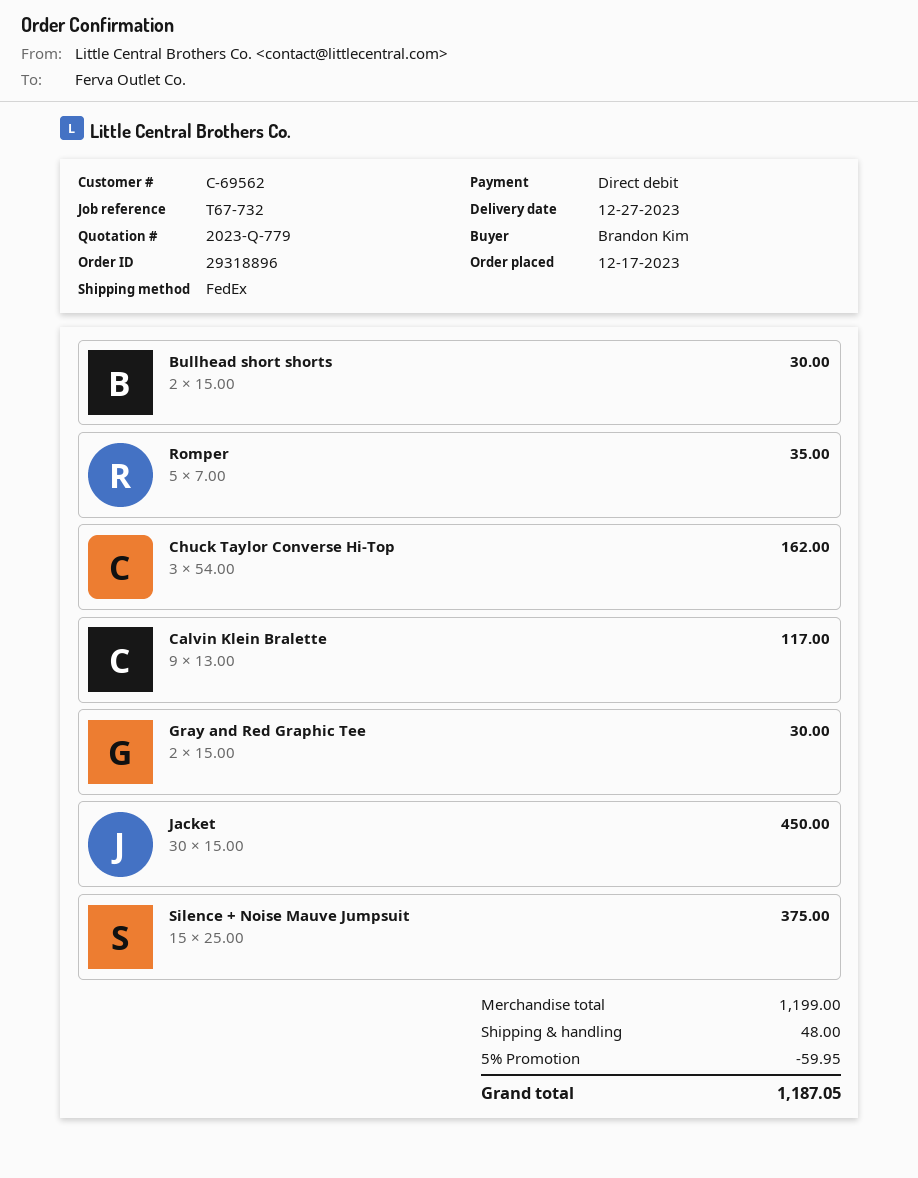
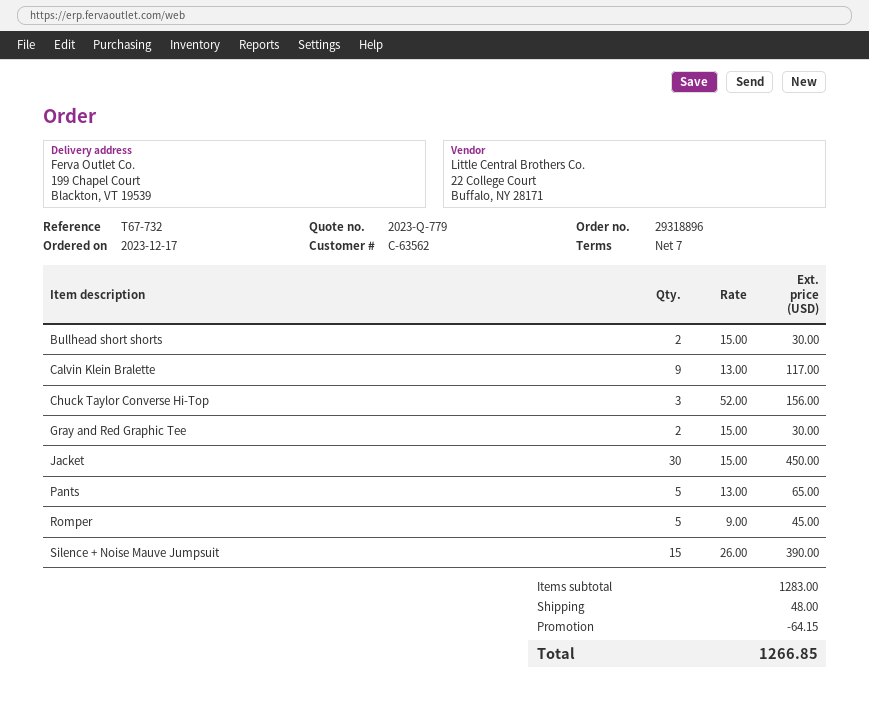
customer number: C-69562 -> C-63562
Romper: 5 x 7.00 = 35.00 -> 5 x 9.00 = 45.00
Chuck Taylor Converse Hi-Top: 3 x 54.00 = 162.00 -> 3 x 52.00 = 156.00
Silence + Noise Mauve Jumpsuit: 15 x 25.00 = 375.00 -> 15 x 26.00 = 390.00
Pants: none -> 5 x 13.00 = 65.00
subtotal: 1199.00 -> 1283.00
discount: 59.95 -> 64.15
total: 1187.05 -> 1266.85

